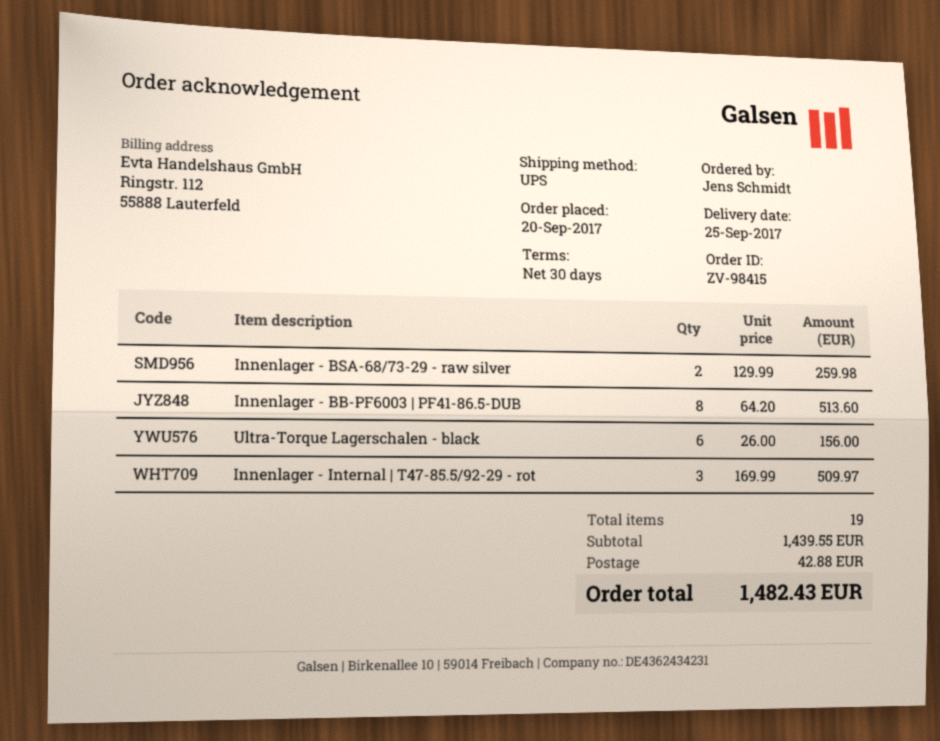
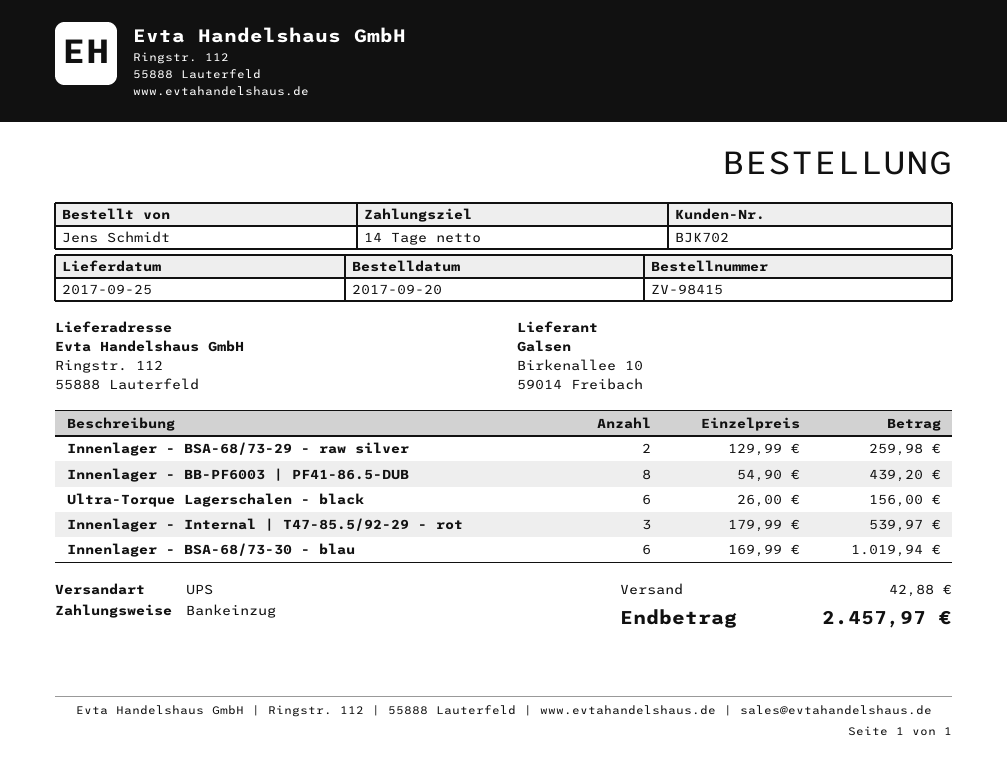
payment terms: 30 days -> 14 days
Innenlager - BB-PF6003 | PF41-86.5-DUB: 8 x 64.20 = 513.60 -> 8 x 54.90 = 439.20
Innenlager - Internal | T47-85.5/92-29 - rot: 3 x 169.99 = 509.97 -> 3 x 179.99 = 539.97
Innenlager - BSA-68/73-30 - blau: none -> 6 x 169.99 = 1019.94
total: 1482.43 -> 2457.97

